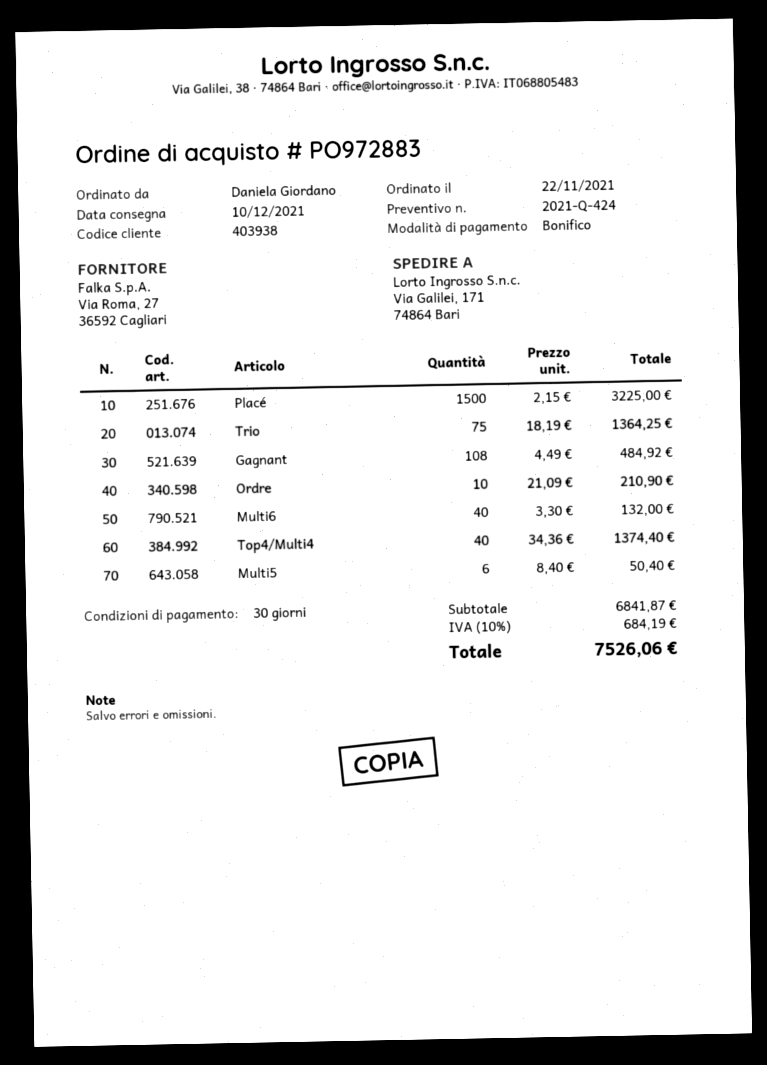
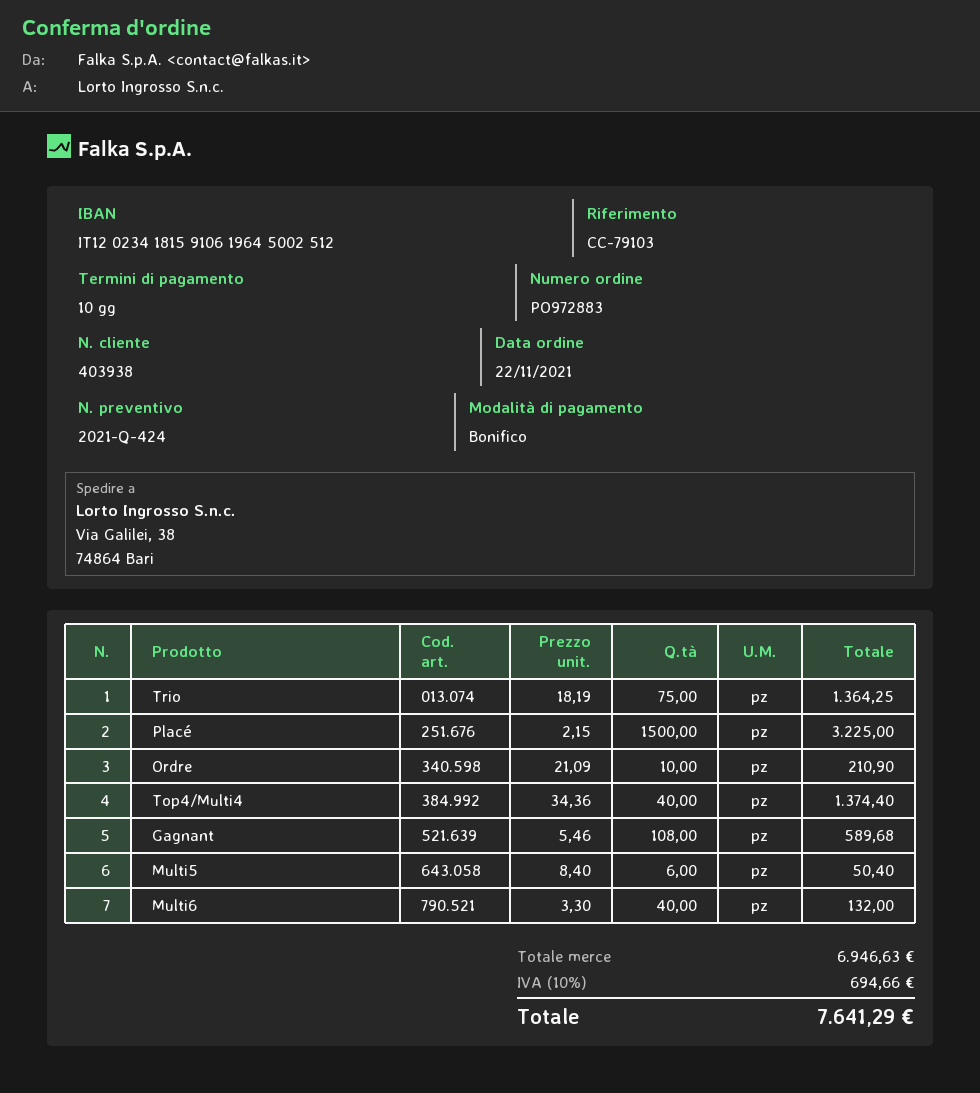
payment terms: 30 days -> 10 days
ship to: Via Galilei, 171, 74864 Bari -> Via Galilei, 38, 74864 Bari
Gagnant: 108 x 4.49 = 484.92 -> 108 x 5.46 = 589.68
subtotal: 6841.87 -> 6946.63
tax: 10% = 684.19 -> 10% = 694.66
total: 7526.06 -> 7641.29

